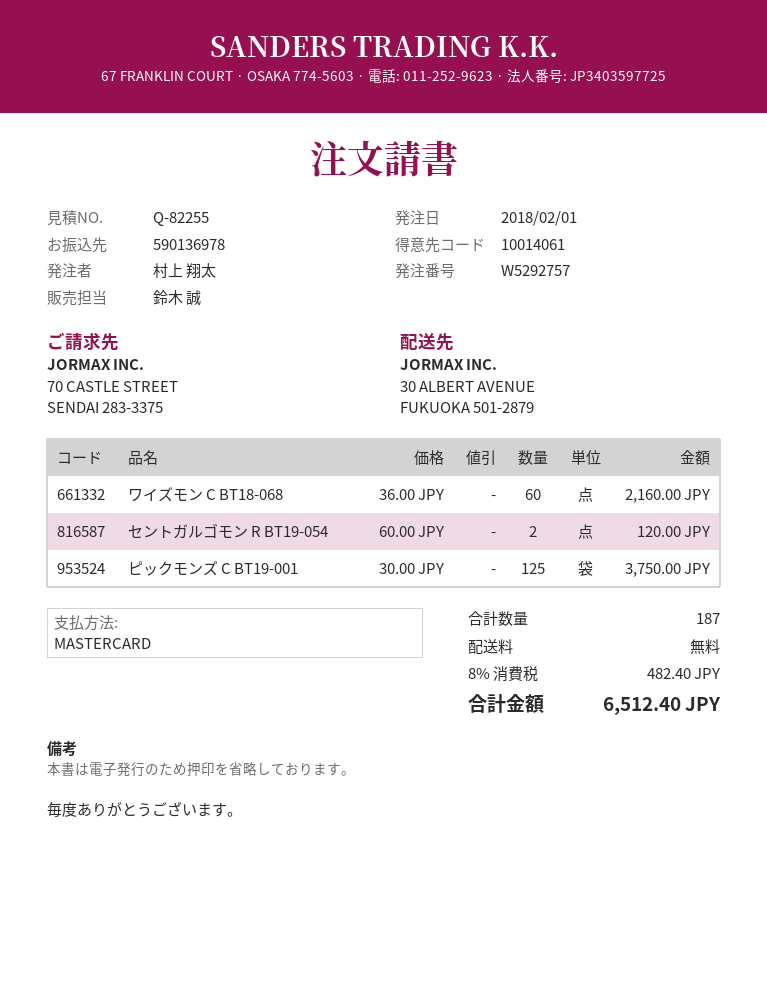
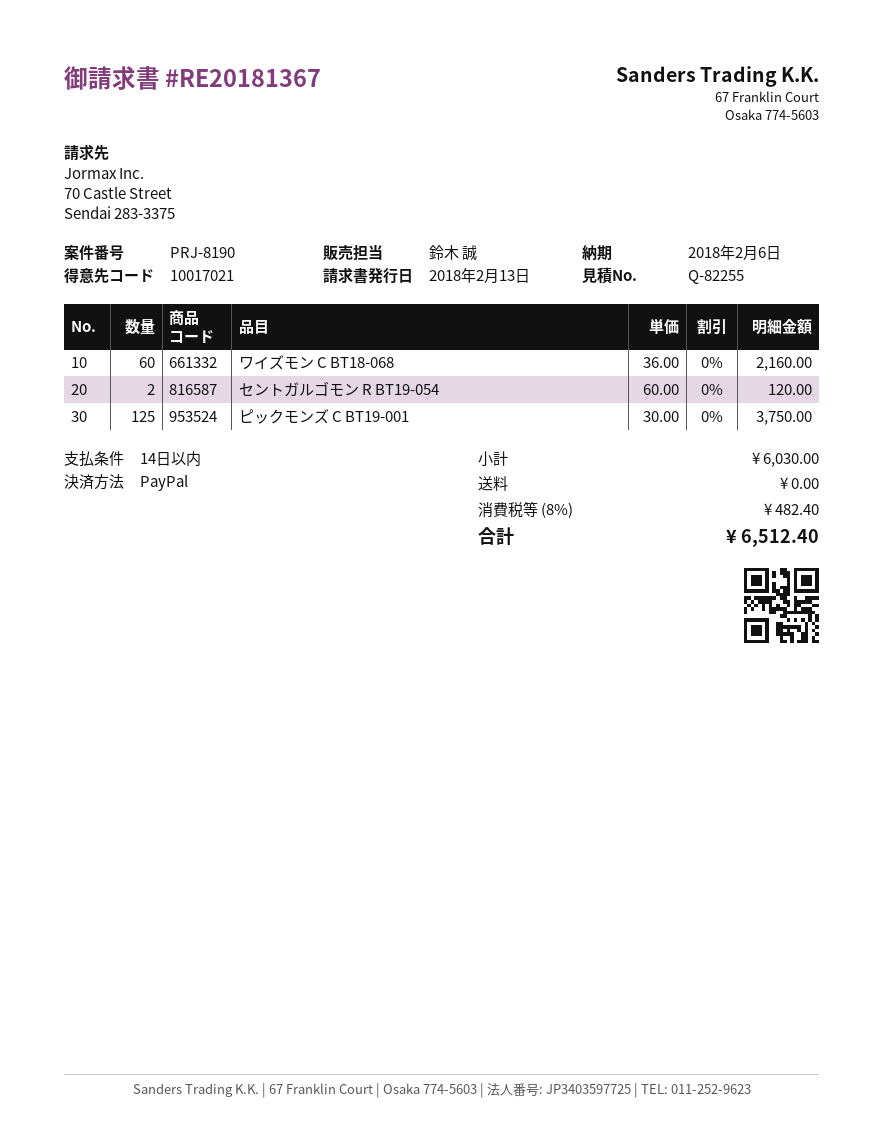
customer number: 10014061 -> 10017021
payment method: Mastercard -> PayPal

